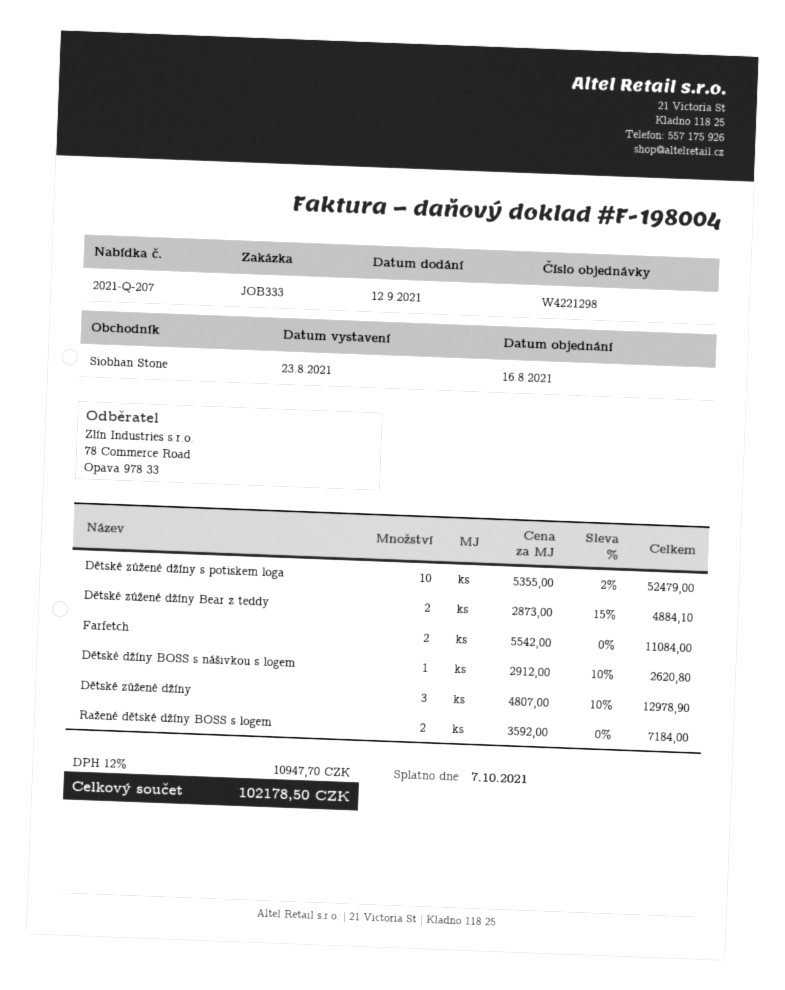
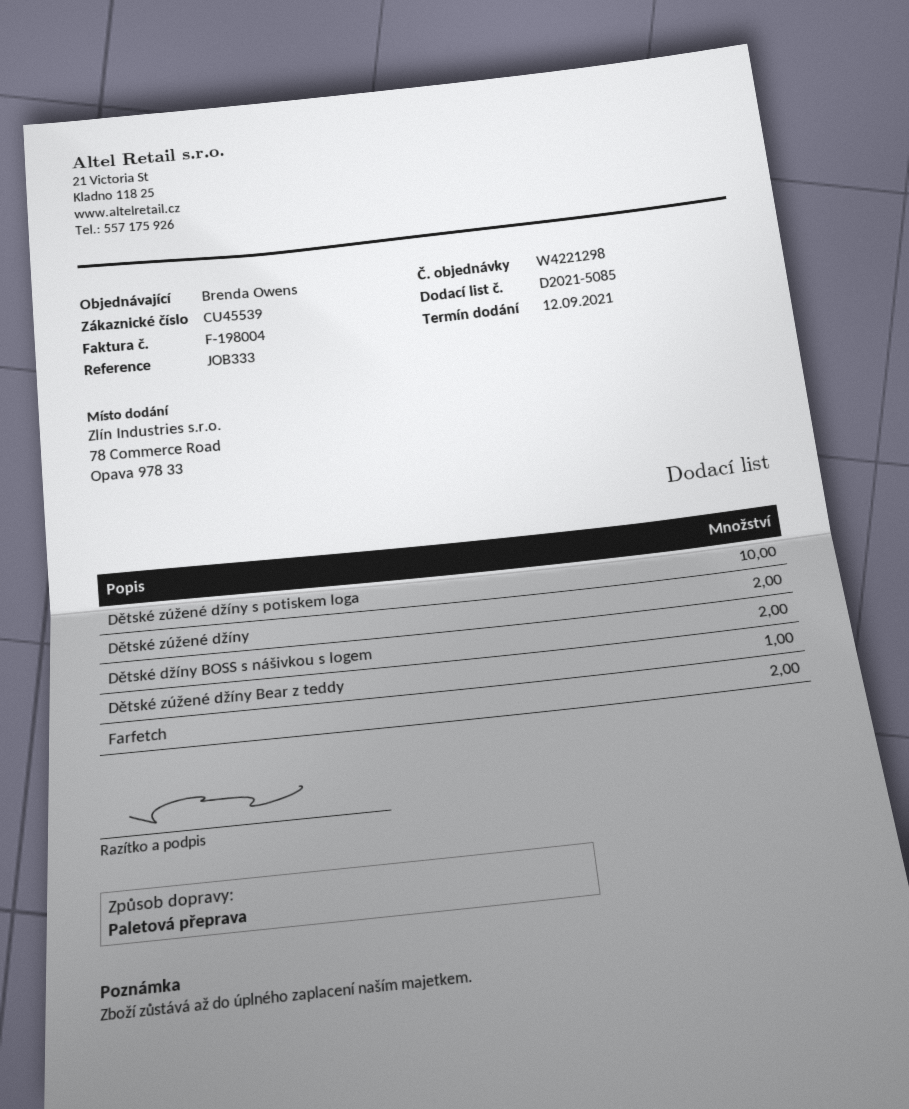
Dětské zúžené džíny Bear z teddy: 2 -> 1
Dětské džíny BOSS s nášivkou s logem: 1 -> 2
Dětské zúžené džíny: 3 -> 2
Ražené dětské džíny BOSS s logem: 2 -> none

